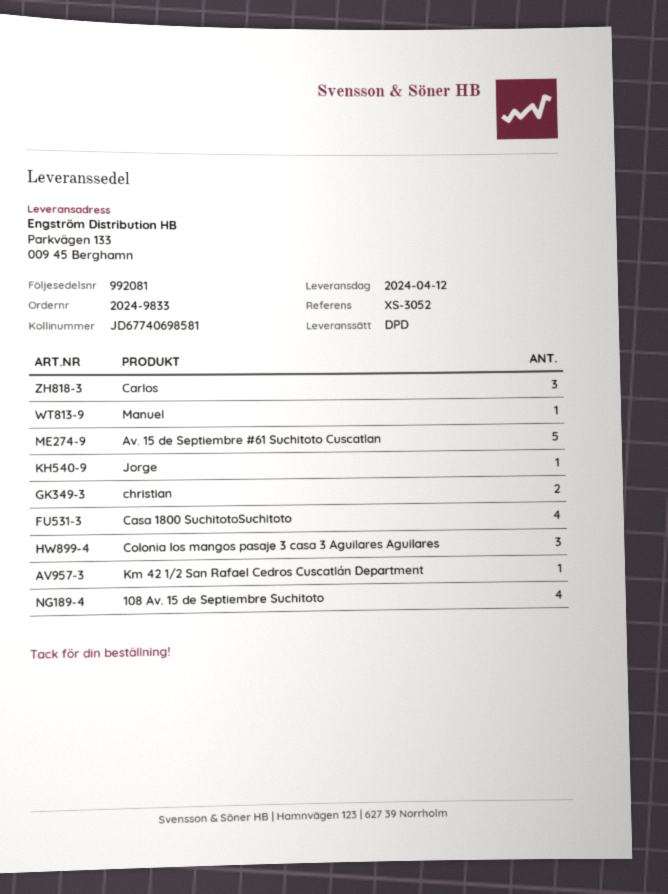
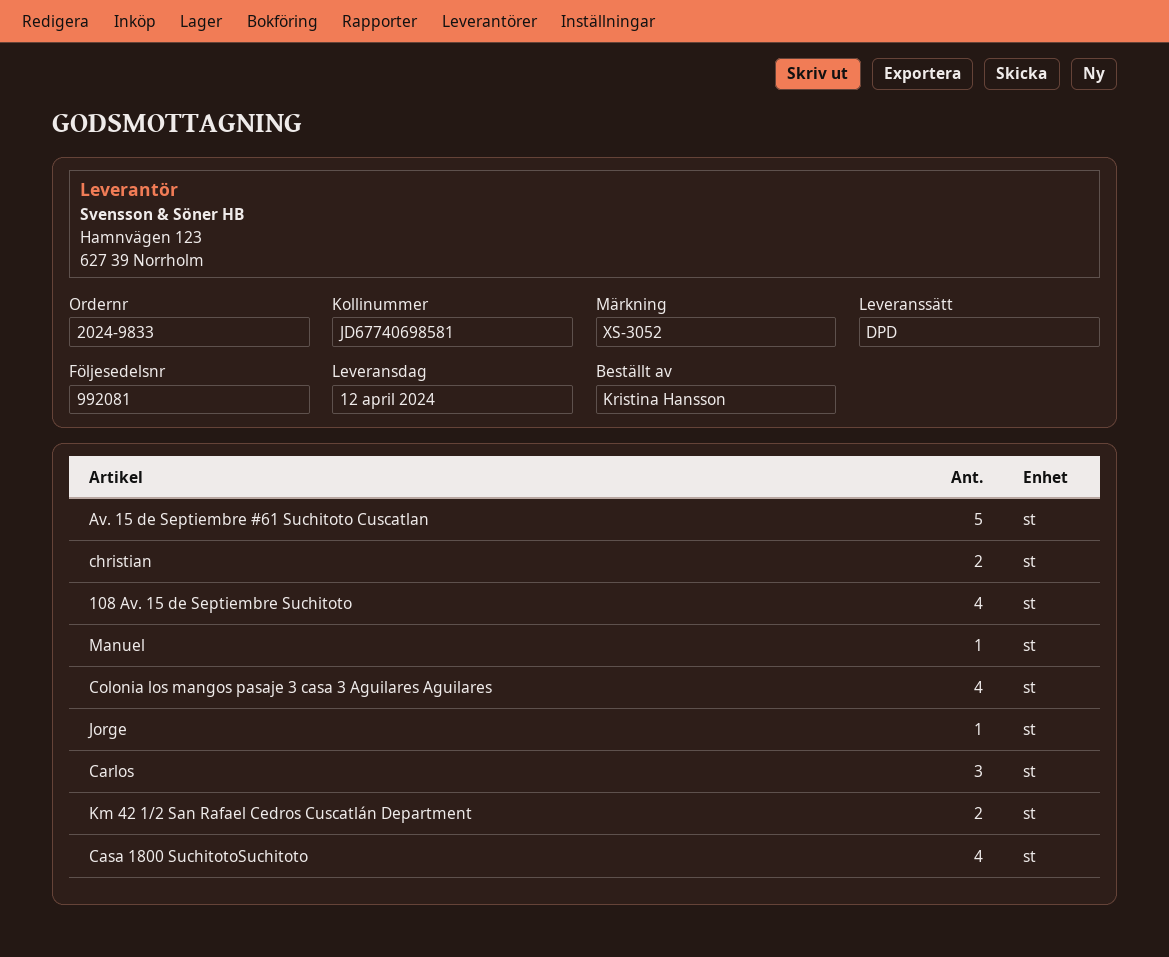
Colonia los mangos pasaje 3 casa 3 Aguilares Aguilares: 3 -> 4
Km 42 1/2 San Rafael Cedros Cuscatlán Department: 1 -> 2

